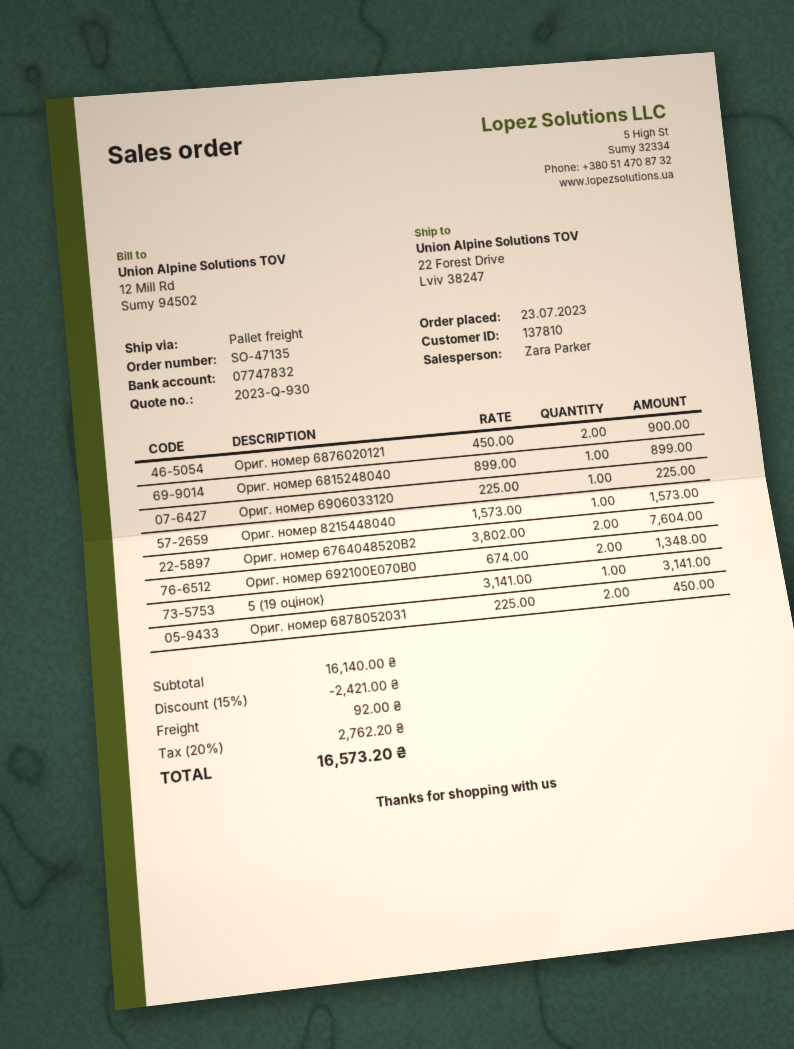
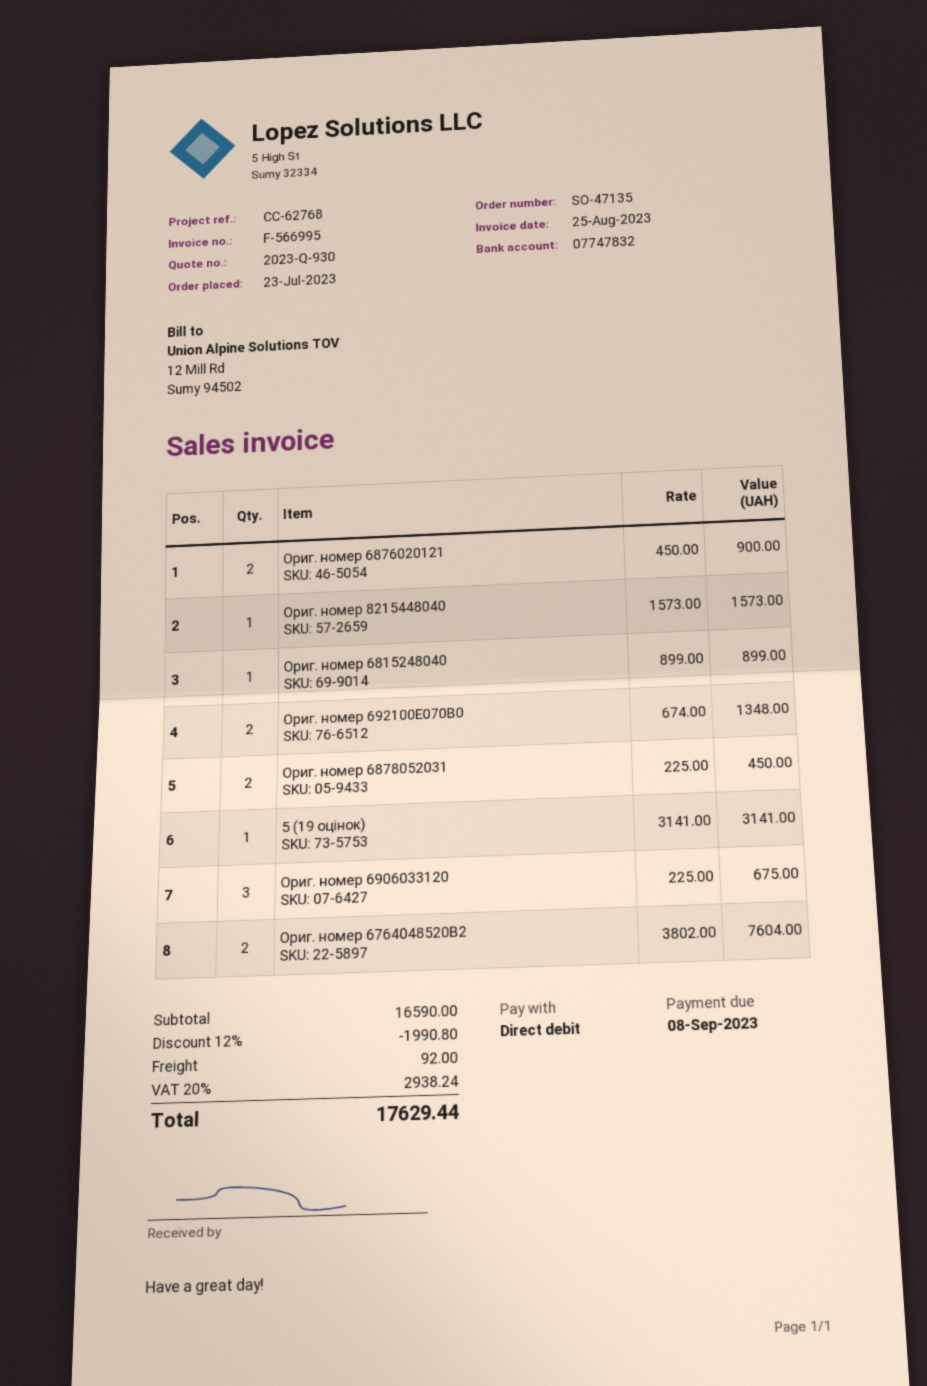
Ориг. номер 6906033120: 1 x 225.00 = 225.00 -> 3 x 225.00 = 675.00
subtotal: 16140.00 -> 16590.00
discount: 15% = 2421.00 -> 12% = 1990.80
tax: 20% = 2762.20 -> 20% = 2938.24
total: 16573.20 -> 17629.44

